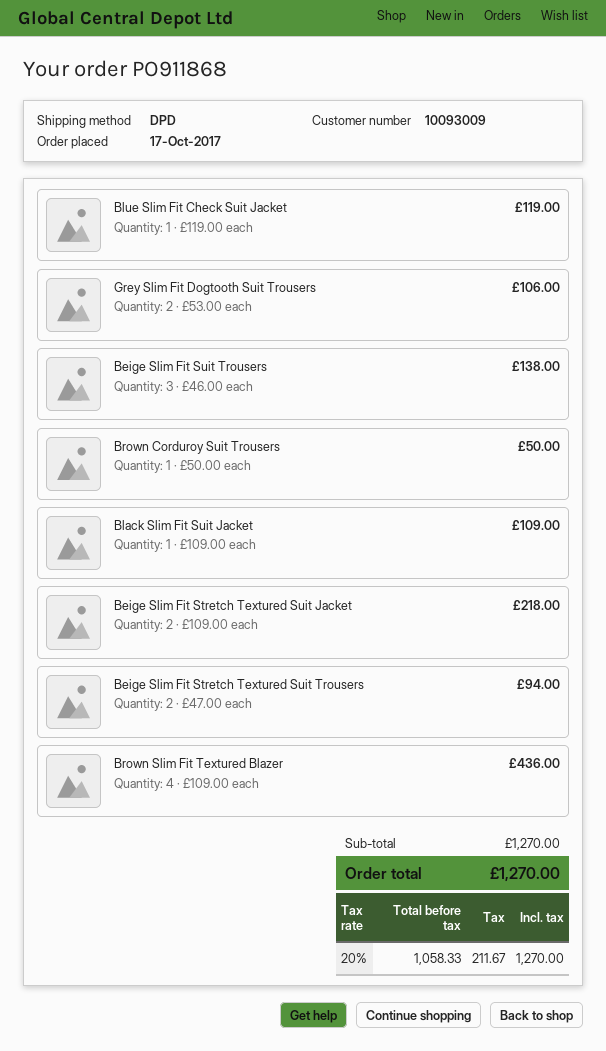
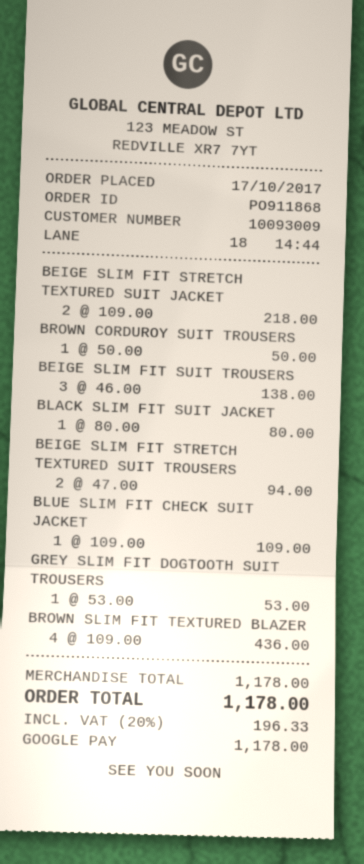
Blue Slim Fit Check Suit Jacket: 1 x 119.00 = 119.00 -> 1 x 109.00 = 109.00
Grey Slim Fit Dogtooth Suit Trousers: 2 x 53.00 = 106.00 -> 1 x 53.00 = 53.00
Black Slim Fit Suit Jacket: 1 x 109.00 = 109.00 -> 1 x 80.00 = 80.00
subtotal: 1270.00 -> 1178.00
tax: 20% = 211.67 -> 20% = 196.33
total: 1270.00 -> 1178.00

